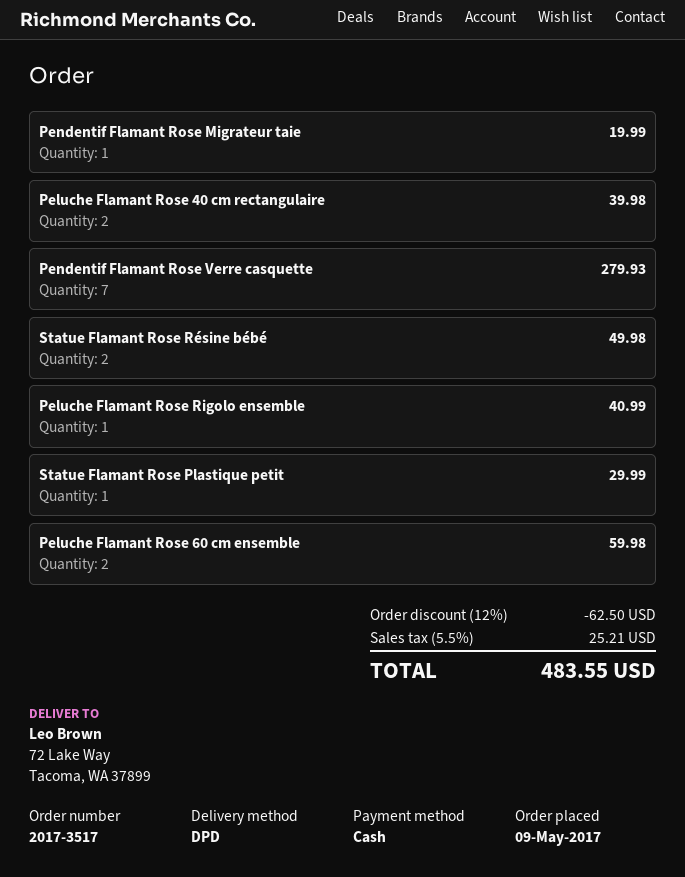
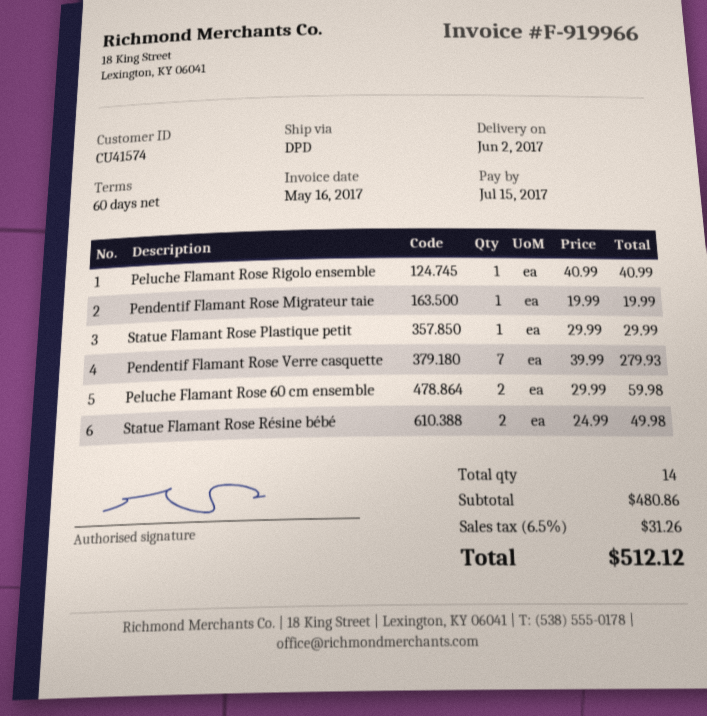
Peluche Flamant Rose 40 cm rectangulaire: 2 for 39.98 -> none
discount: 12% = 62.50 -> none
tax: 5.5% = 25.21 -> 6.5% = 31.26
total: 483.55 -> 512.12

